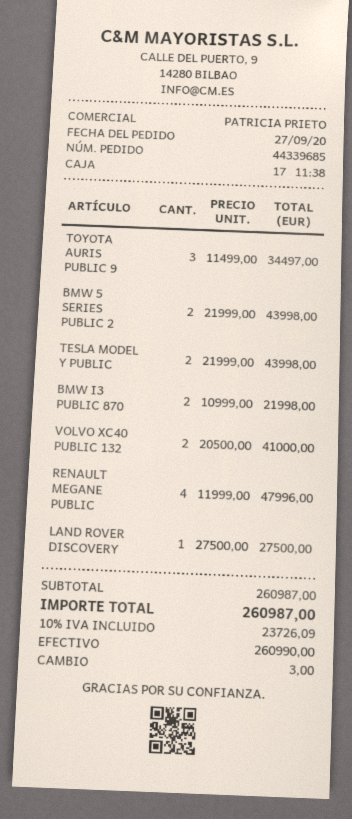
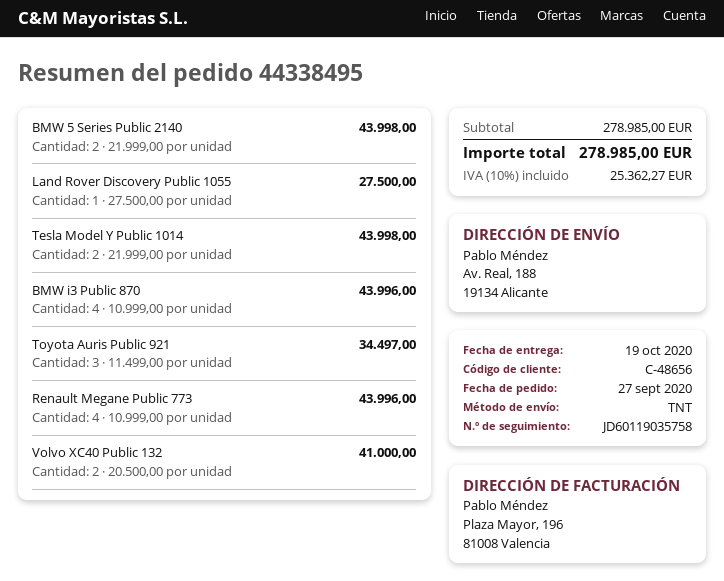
order number: 44339685 -> 44338495
BMW I3 PUBLIC 870: 2 x 10999.00 = 21998.00 -> 4 x 10999.00 = 43996.00
RENAULT MEGANE PUBLIC: 4 x 11999.00 = 47996.00 -> 4 x 10999.00 = 43996.00
subtotal: 260987.00 -> 278985.00
tax: 10% = 23726.09 -> 10% = 25362.27
total: 260987.00 -> 278985.00

